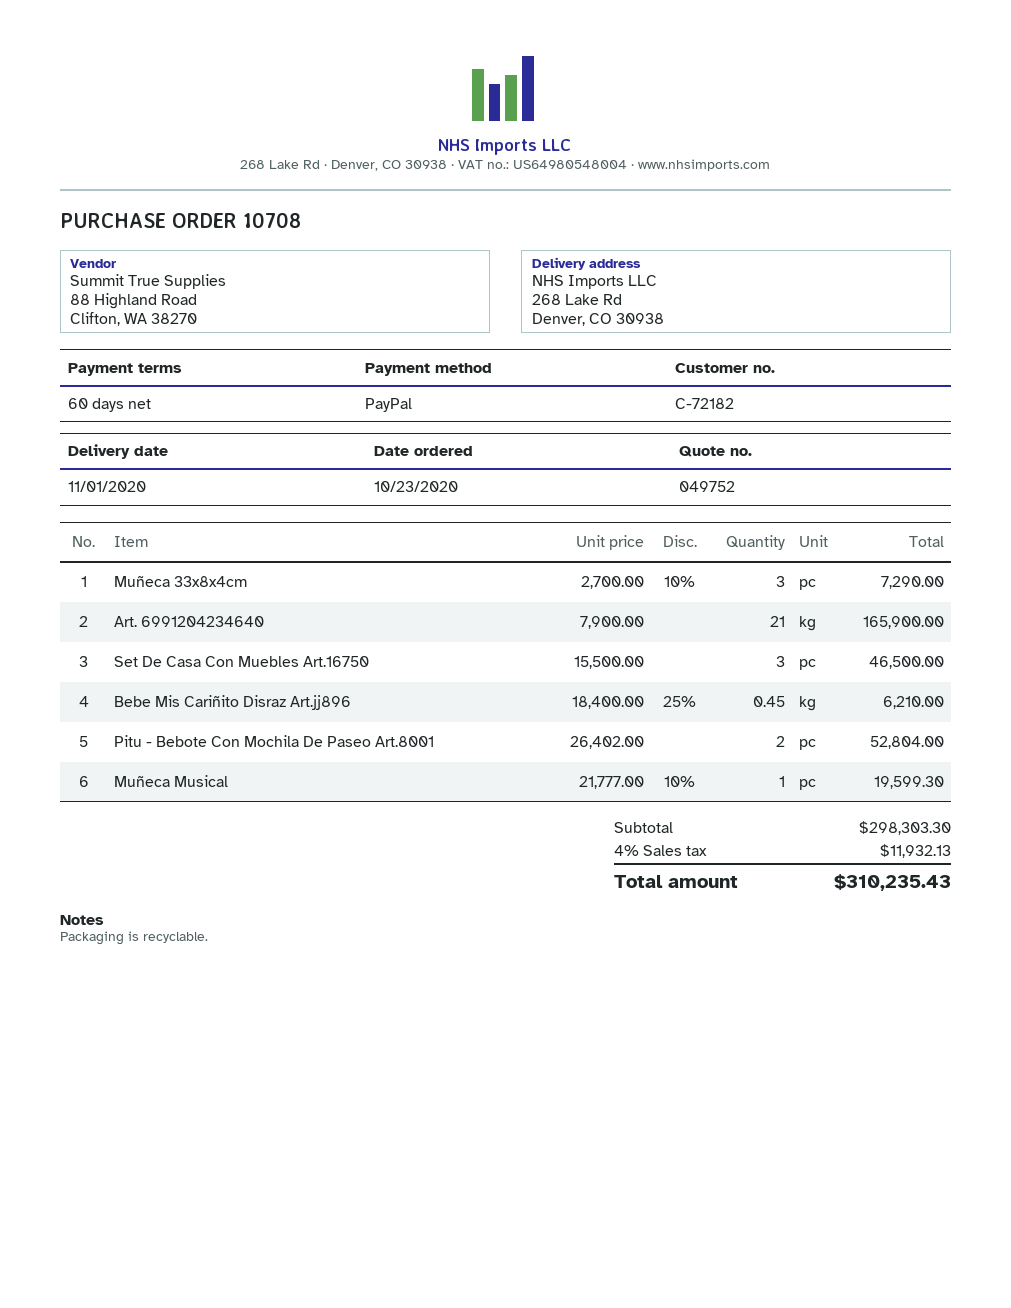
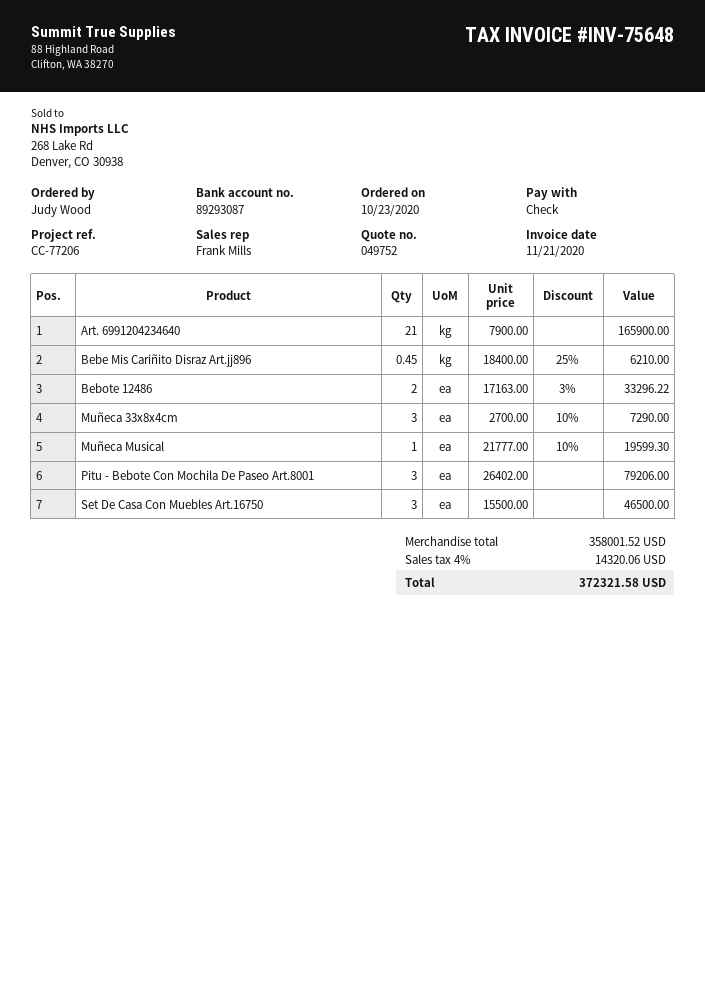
payment method: PayPal -> cheque
Pitu - Bebote Con Mochila De Paseo Art.8001: 2 x 26402.00 = 52804.00 -> 3 x 26402.00 = 79206.00
Bebote 12486: none -> 2 x 17163.00 - 3% = 33296.22
subtotal: 298303.30 -> 358001.52
tax: 4% = 11932.13 -> 4% = 14320.06
total: 310235.43 -> 372321.58

